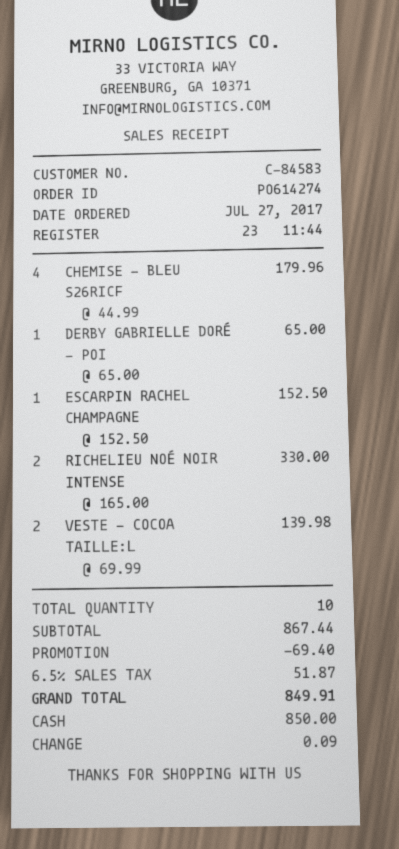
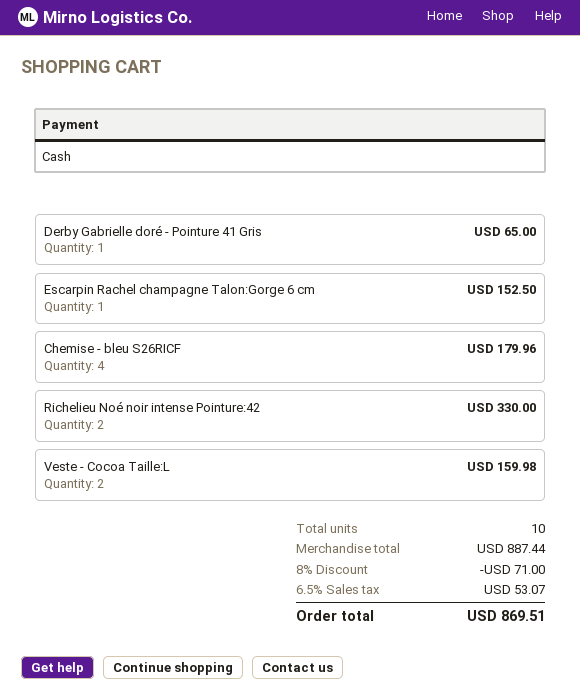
VESTE - COCOA TAILLE:L: 2 for 139.98 -> 2 for 159.98
subtotal: 867.44 -> 887.44
discount: 69.40 -> 71.00
tax: 6.5% = 51.87 -> 6.5% = 53.07
total: 849.91 -> 869.51

